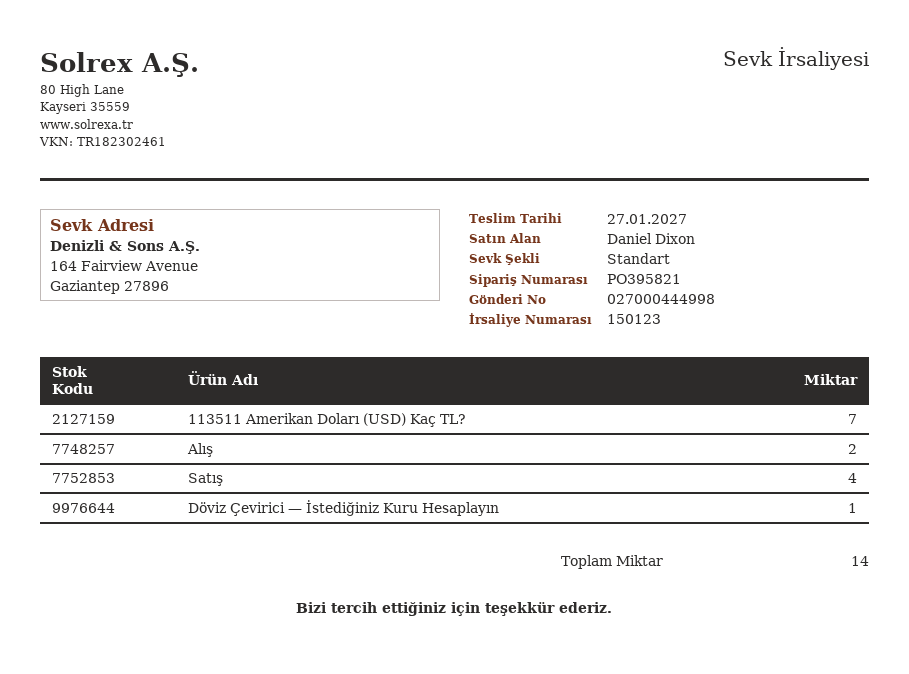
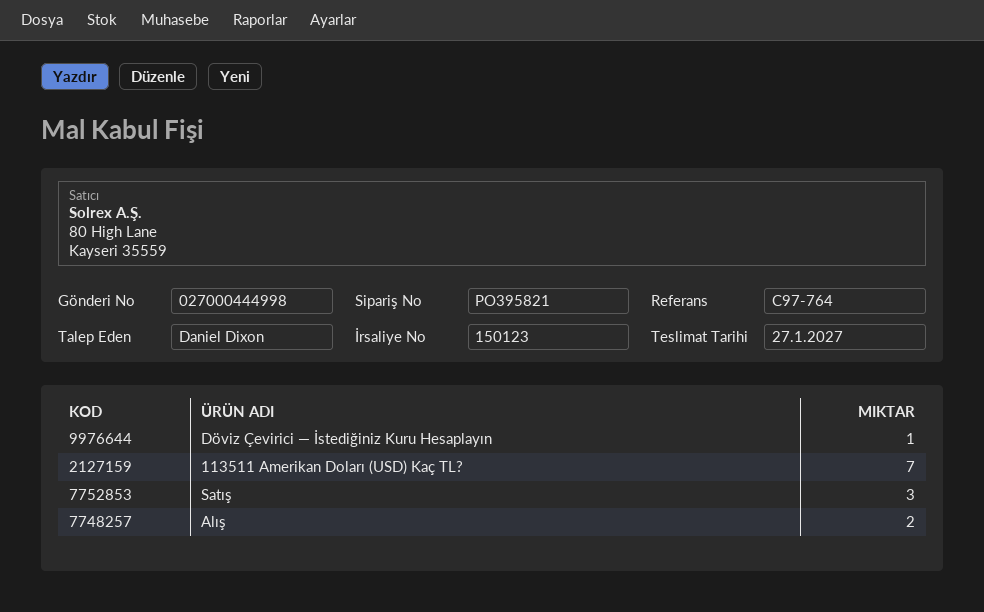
Satış: 4 -> 3

